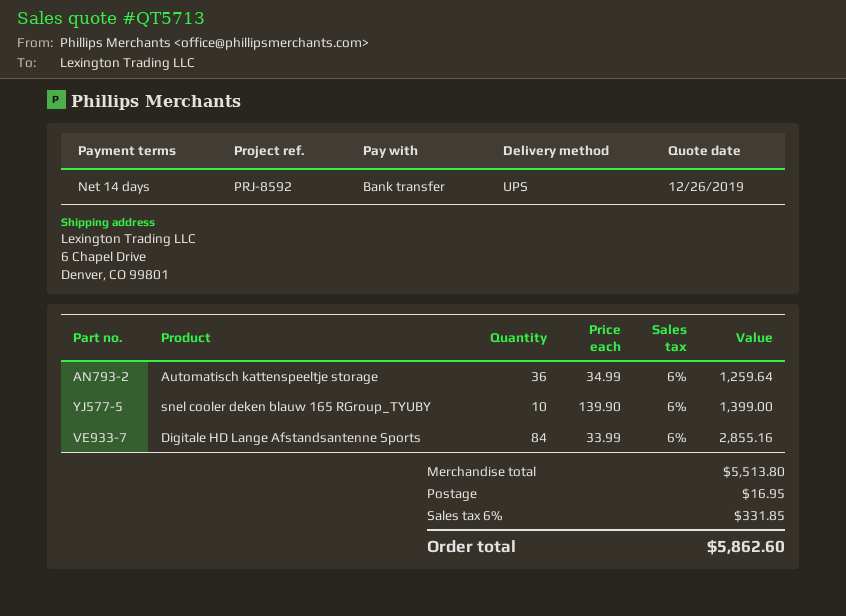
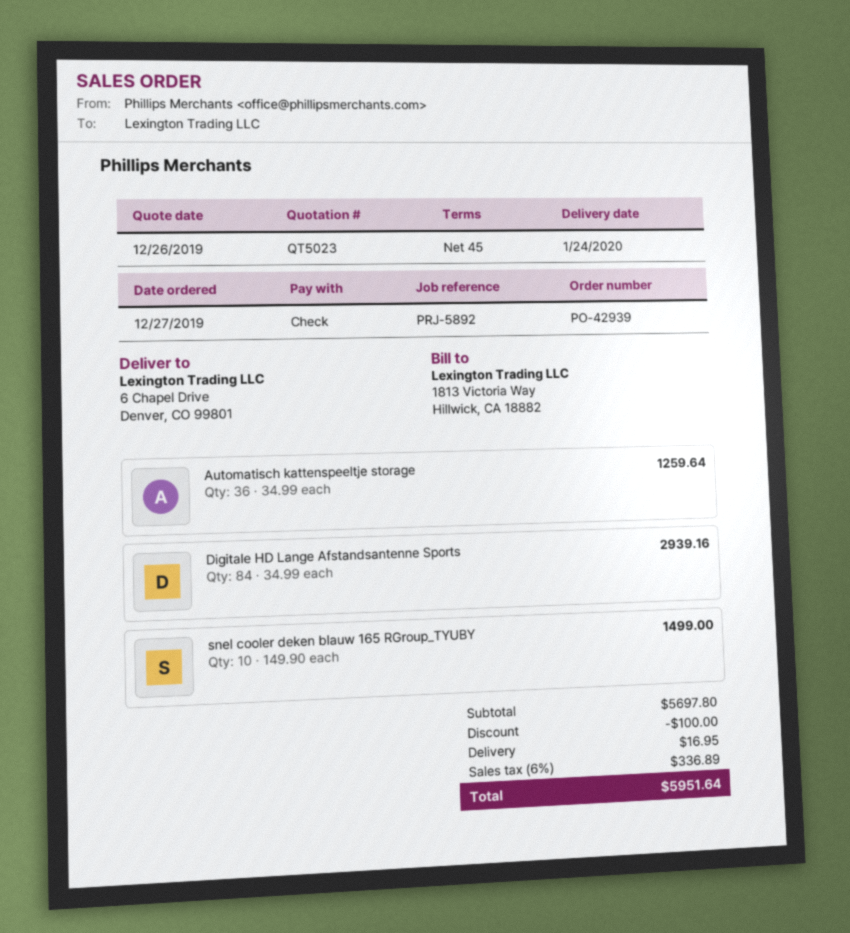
quote number: QT5713 -> QT5023
payment terms: 14 days -> 45 days
reference: PRJ-8592 -> PRJ-5892
payment method: bank transfer -> cheque
snel cooler deken blauw 165 RGroup_TYUBY: 10 x 139.90 = 1399.00 -> 10 x 149.90 = 1499.00
Digitale HD Lange Afstandsantenne Sports: 84 x 33.99 = 2855.16 -> 84 x 34.99 = 2939.16
subtotal: 5513.80 -> 5697.80
discount: none -> 100.00
tax: 6% = 331.85 -> 6% = 336.89
total: 5862.60 -> 5951.64

